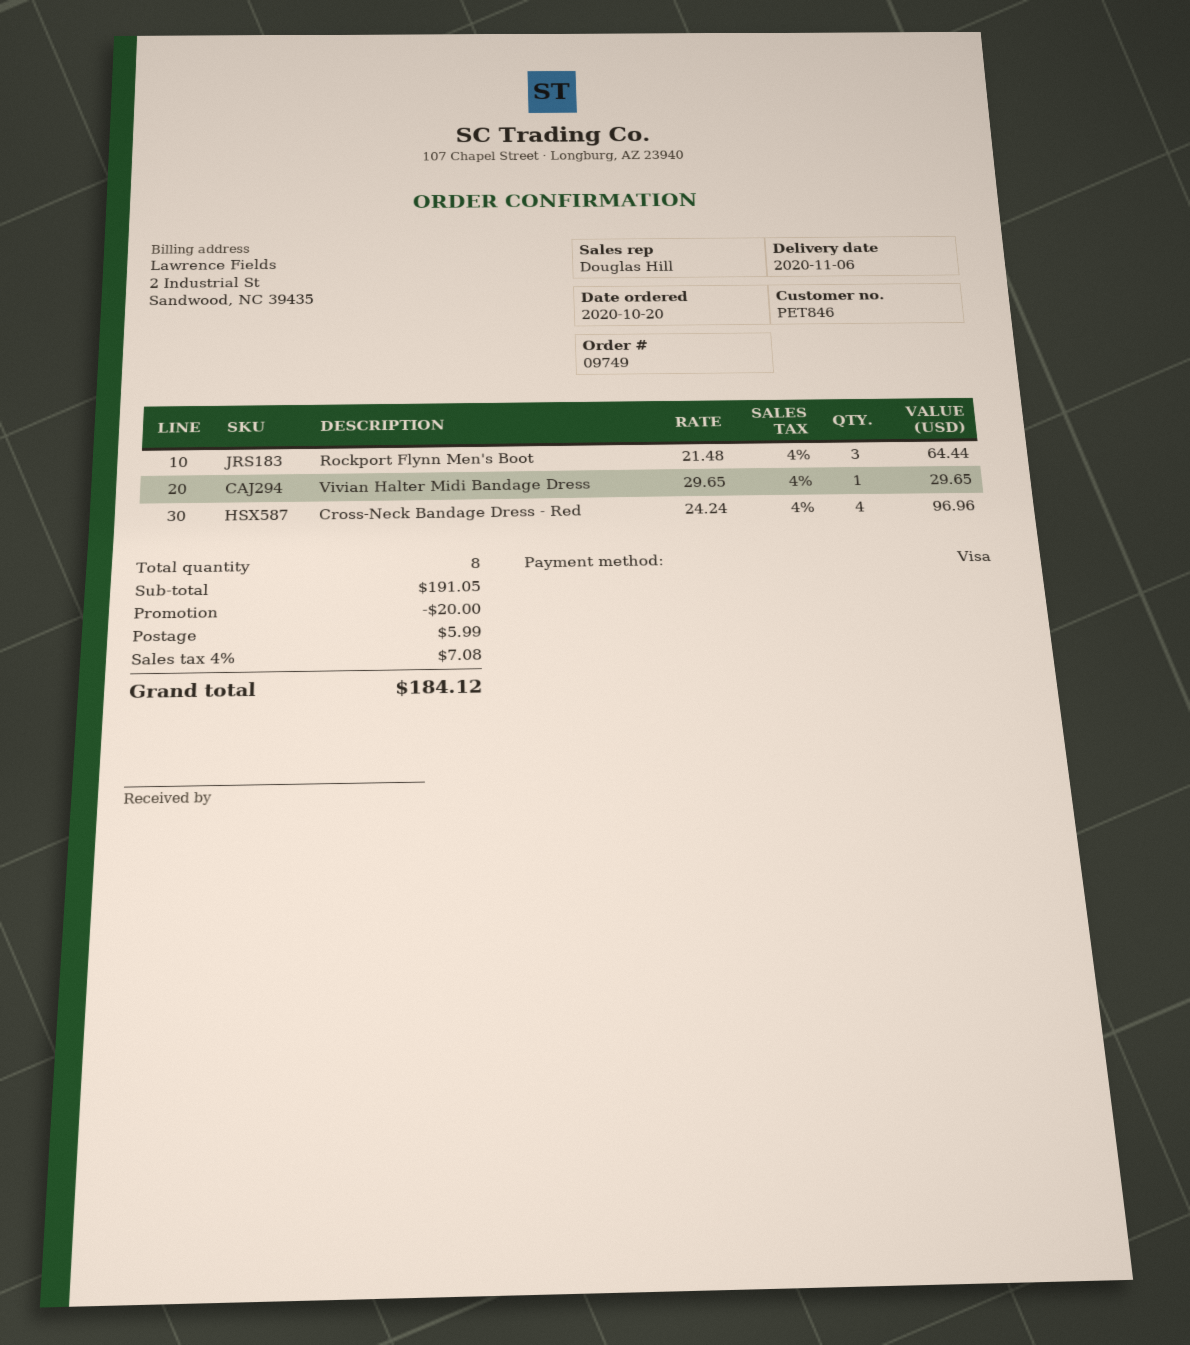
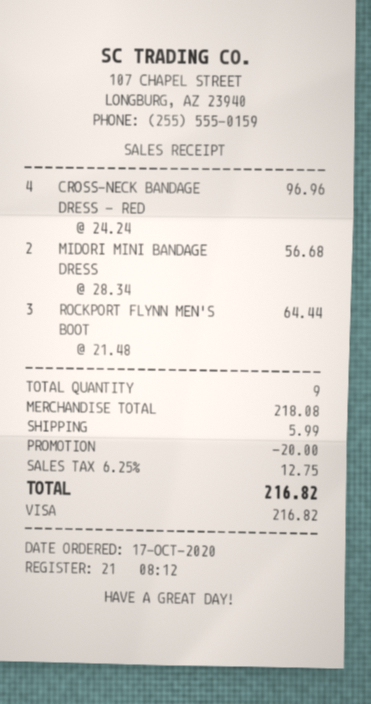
order date: 2020-10-20 -> 2020-10-17
Vivian Halter Midi Bandage Dress: 1 x 29.65 = 29.65 -> none
MIDORI MINI BANDAGE DRESS: none -> 2 x 28.34 = 56.68
total quantity: 8 -> 9
subtotal: 191.05 -> 218.08
tax: 4% = 7.08 -> 6.25% = 12.75
total: 184.12 -> 216.82

